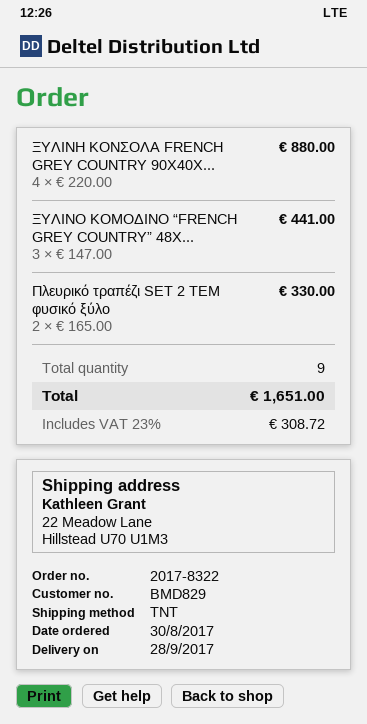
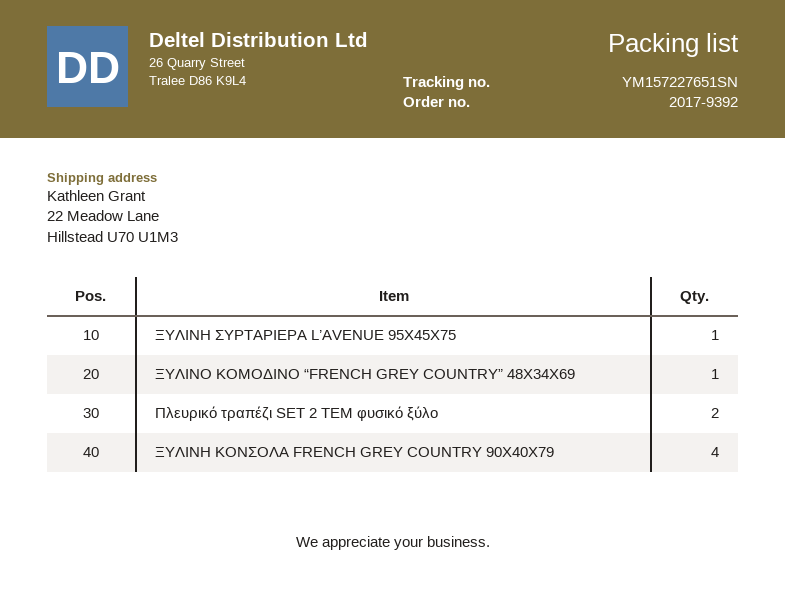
order number: 2017-8322 -> 2017-9392
ΞΥΛΙΝΟ KOMOΔΙΝΟ “FRENCH GREY COUNTRY” 48Χ...: 3 -> 1
ΞΥΛΙΝΗ ΣΥΡΤΑΡΙΕΡΑ L’AVENUE 95Χ45Χ75: none -> 1

